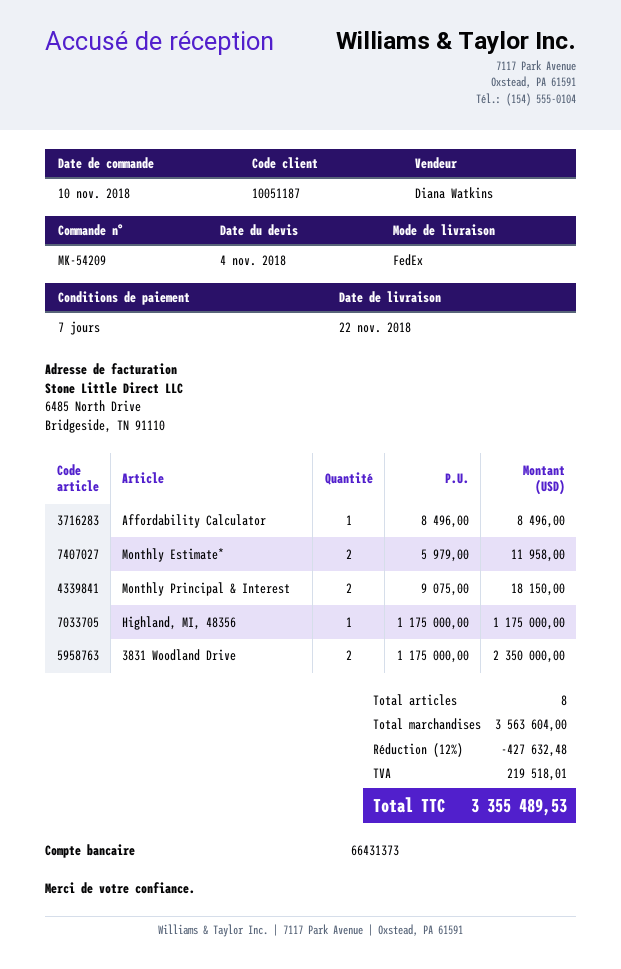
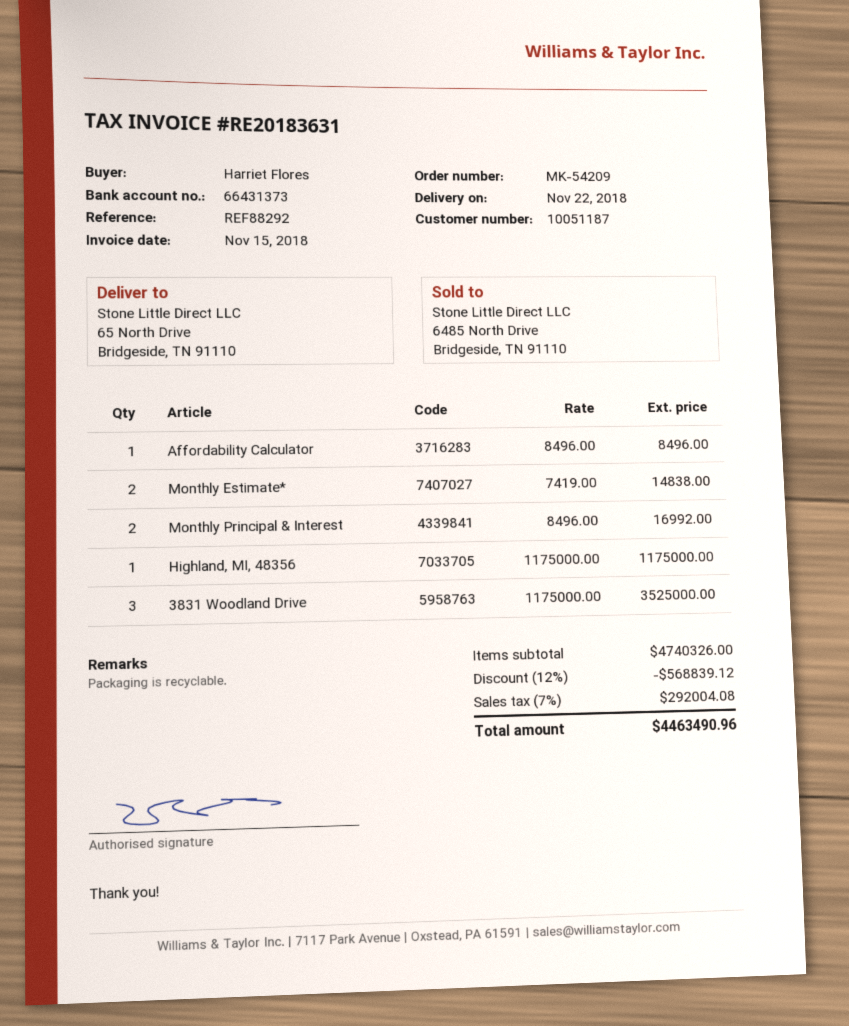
Monthly Estimate*: 2 x 5979.00 = 11958.00 -> 2 x 7419.00 = 14838.00
Monthly Principal & Interest: 2 x 9075.00 = 18150.00 -> 2 x 8496.00 = 16992.00
3831 Woodland Drive: 2 x 1175000.00 = 2350000.00 -> 3 x 1175000.00 = 3525000.00
subtotal: 3563604.00 -> 4740326.00
discount: 12% = 427632.48 -> 12% = 568839.12
tax: 219518.01 -> 292004.08
total: 3355489.53 -> 4463490.96

